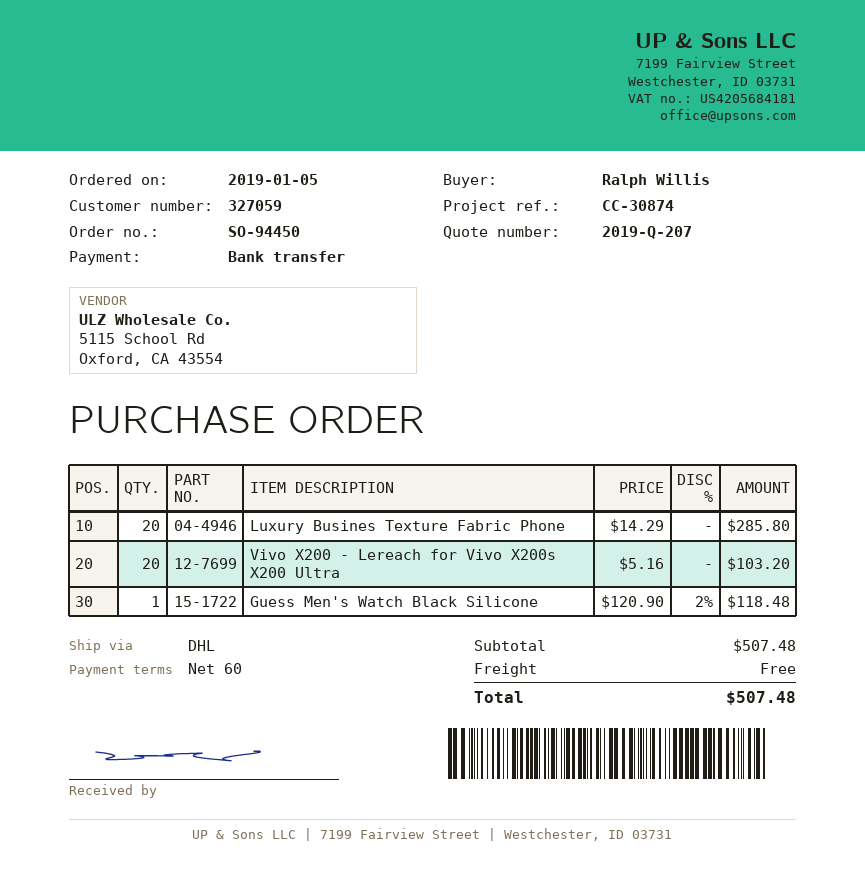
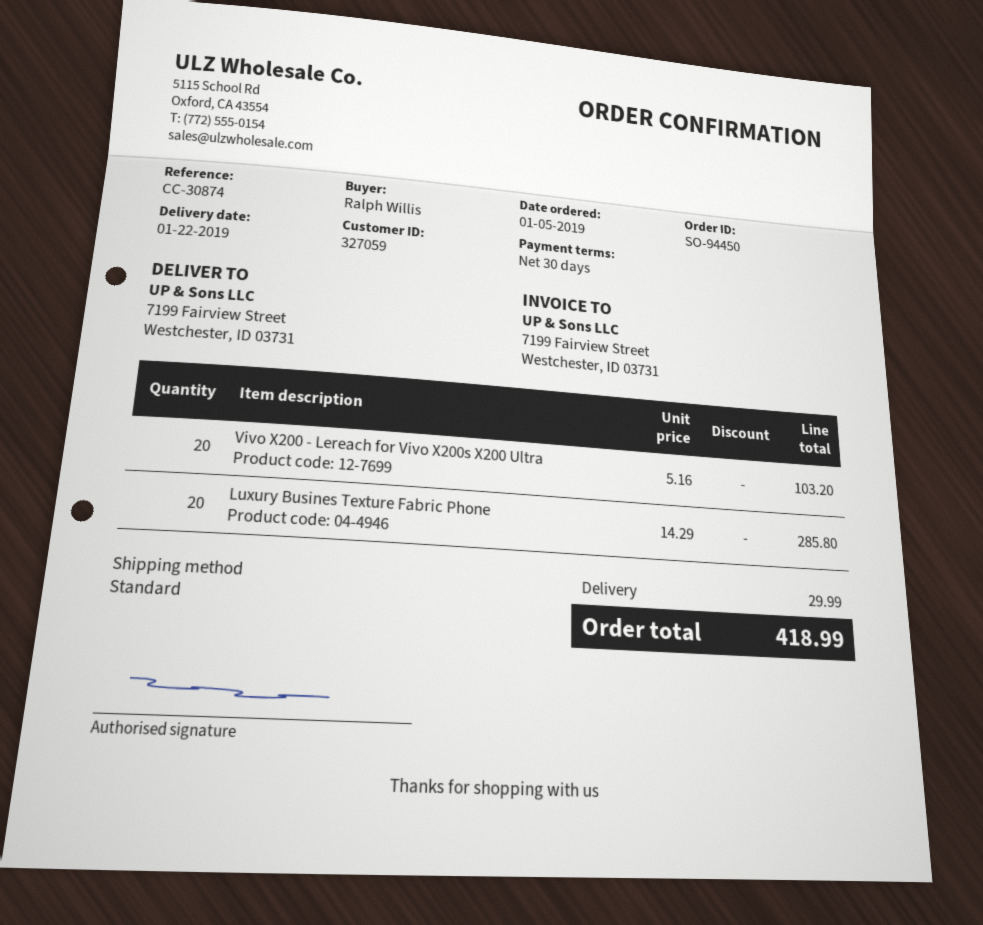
payment terms: 60 days -> 30 days
shipping method: DHL -> standard
Guess Men's Watch Black Silicone: 1 x 120.90 - 2% = 118.48 -> none
shipping: 0.00 -> 29.99
total: 507.48 -> 418.99

